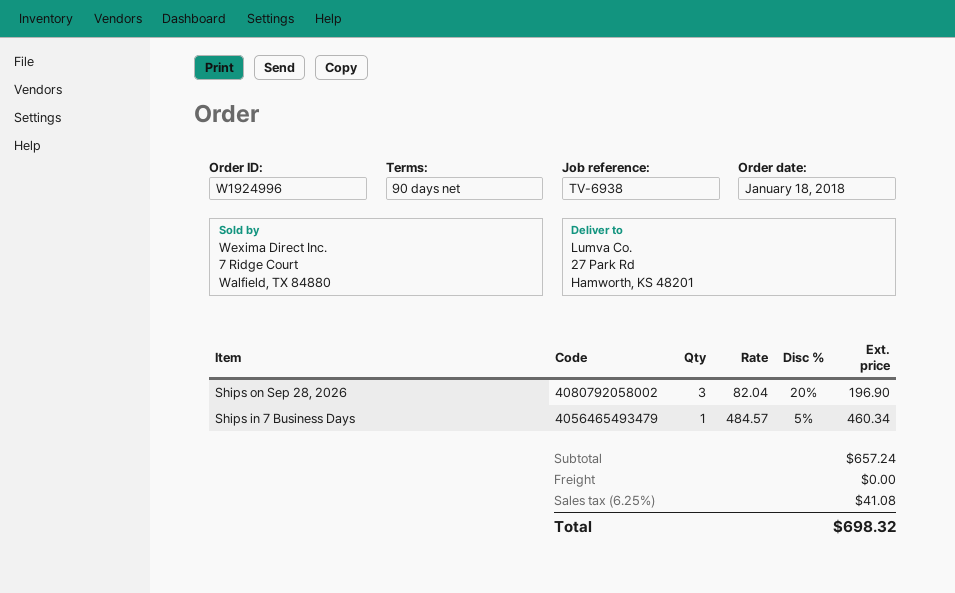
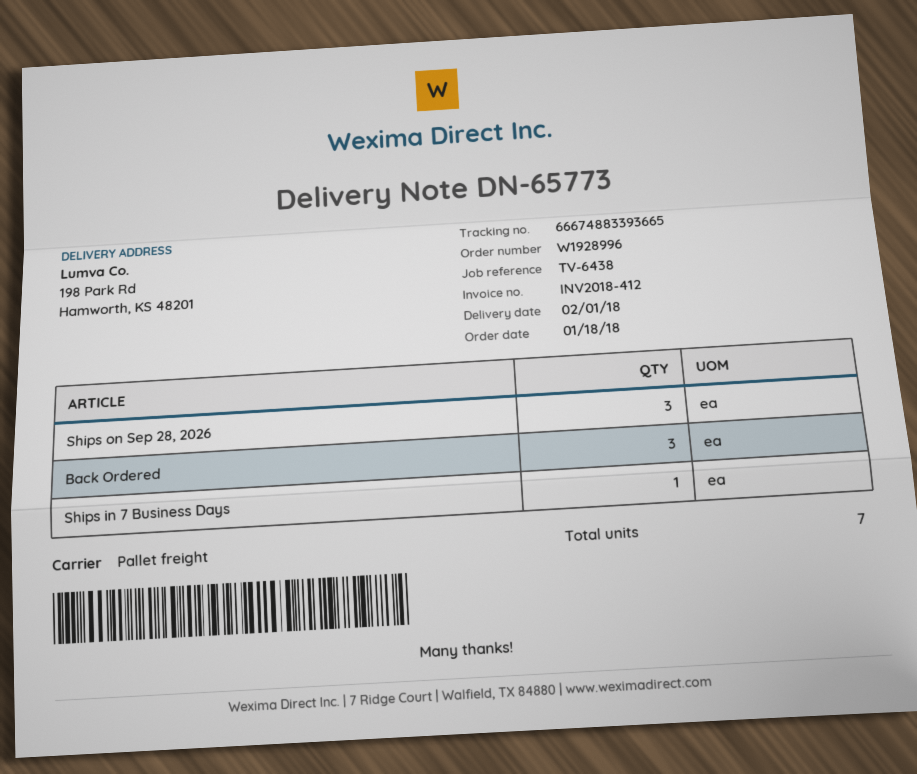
order number: W1924996 -> W1928996
reference: TV-6938 -> TV-6438
ship to: 27 Park Rd, Hamworth, KS 48201 -> 198 Park Rd, Hamworth, KS 48201
Back Ordered: none -> 3

